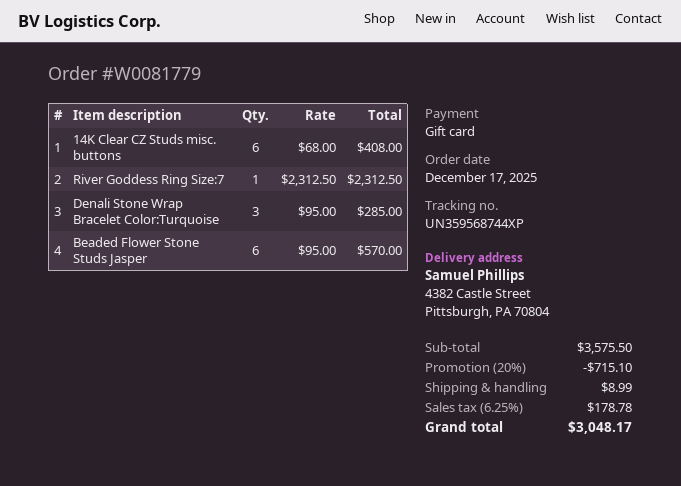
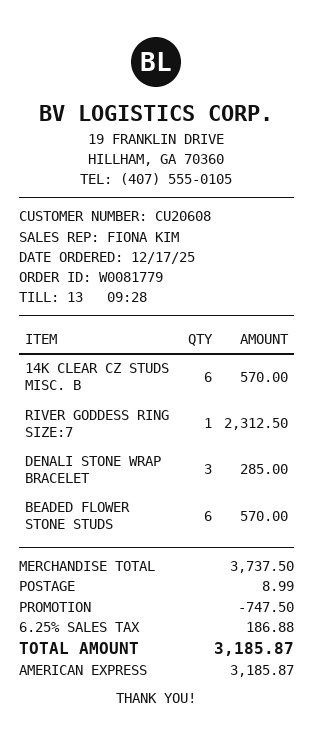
payment method: gift card -> American Express
14K Clear CZ Studs misc. buttons: 6 for 408.00 -> 6 for 570.00
subtotal: 3575.50 -> 3737.50
discount: 715.10 -> 747.50
tax: 6.25% = 178.78 -> 6.25% = 186.88
total: 3048.17 -> 3185.87

